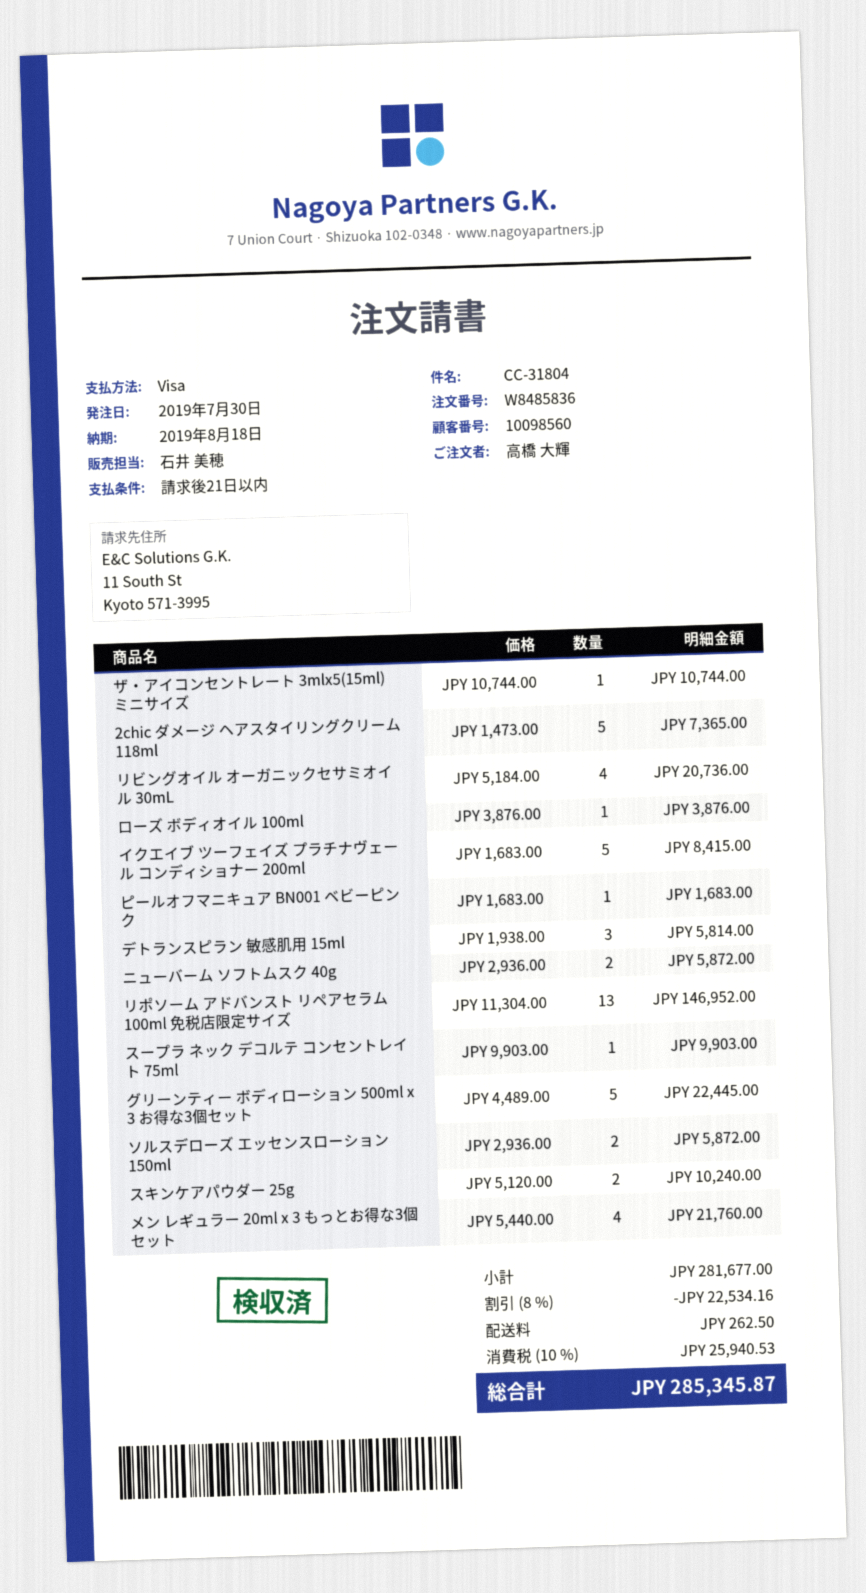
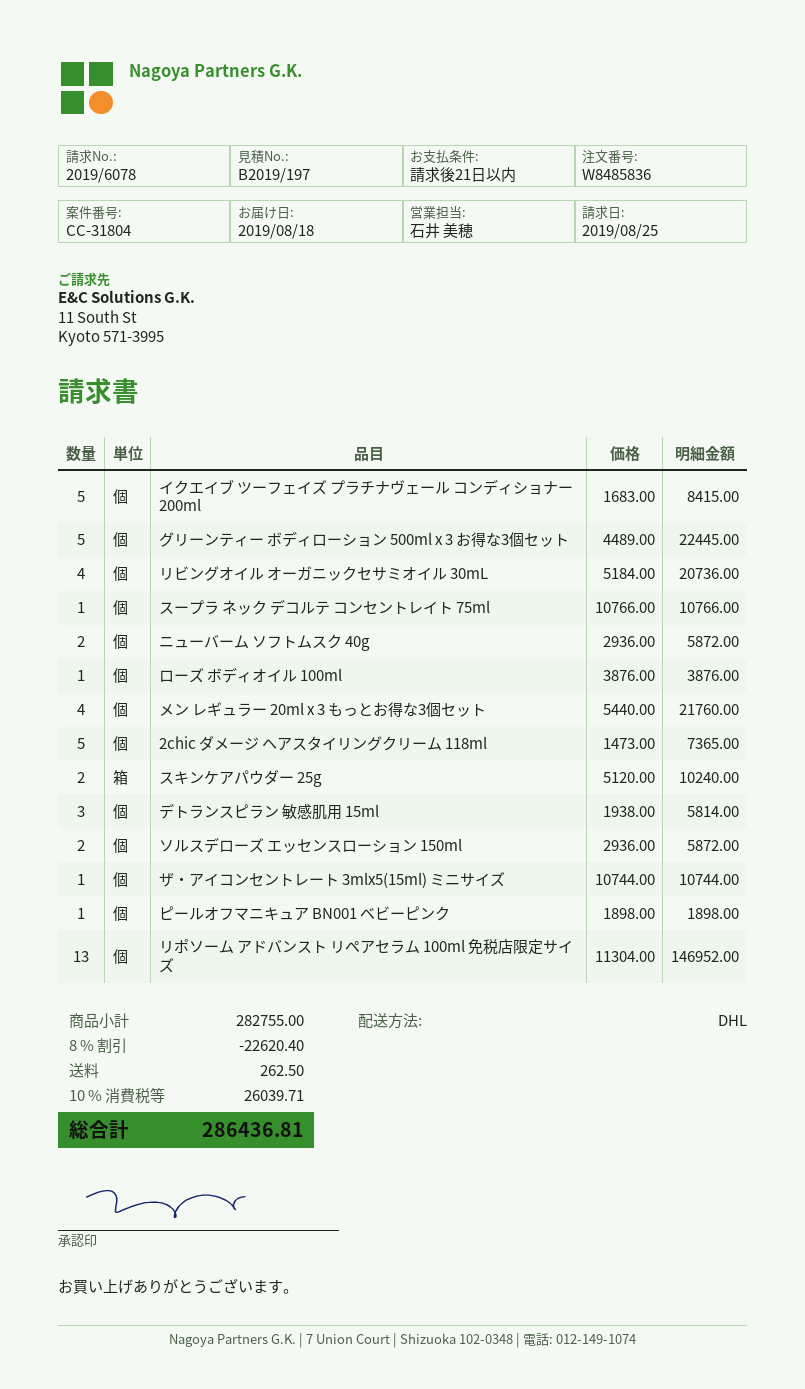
ピールオフマニキュア BN001 ベビーピンク: 1 x 1683.00 = 1683.00 -> 1 x 1898.00 = 1898.00
スープラ ネック デコルテ コンセントレイト 75ml: 1 x 9903.00 = 9903.00 -> 1 x 10766.00 = 10766.00
subtotal: 281677.00 -> 282755.00
discount: 8% = 22534.16 -> 8% = 22620.40
tax: 10% = 25940.53 -> 10% = 26039.71
total: 285345.87 -> 286436.81

